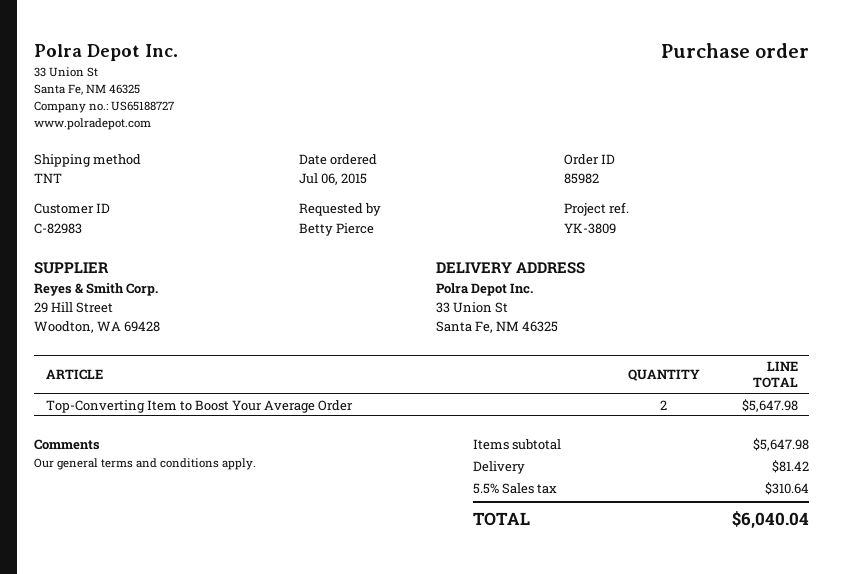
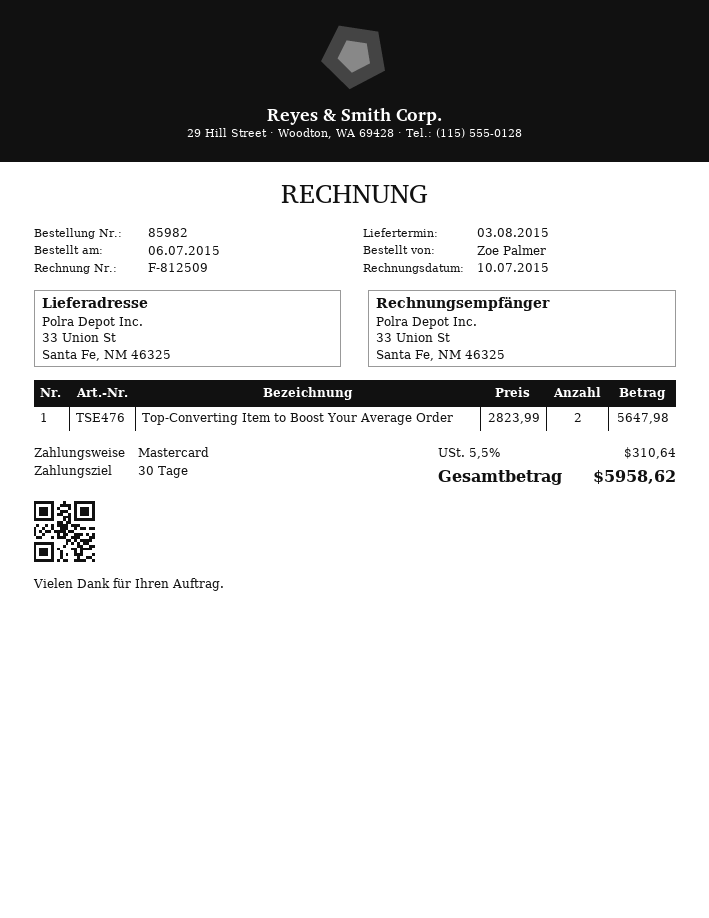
ordered by: Betty Pierce -> Zoe Palmer
shipping: 81.42 -> none
total: 6040.04 -> 5958.62

